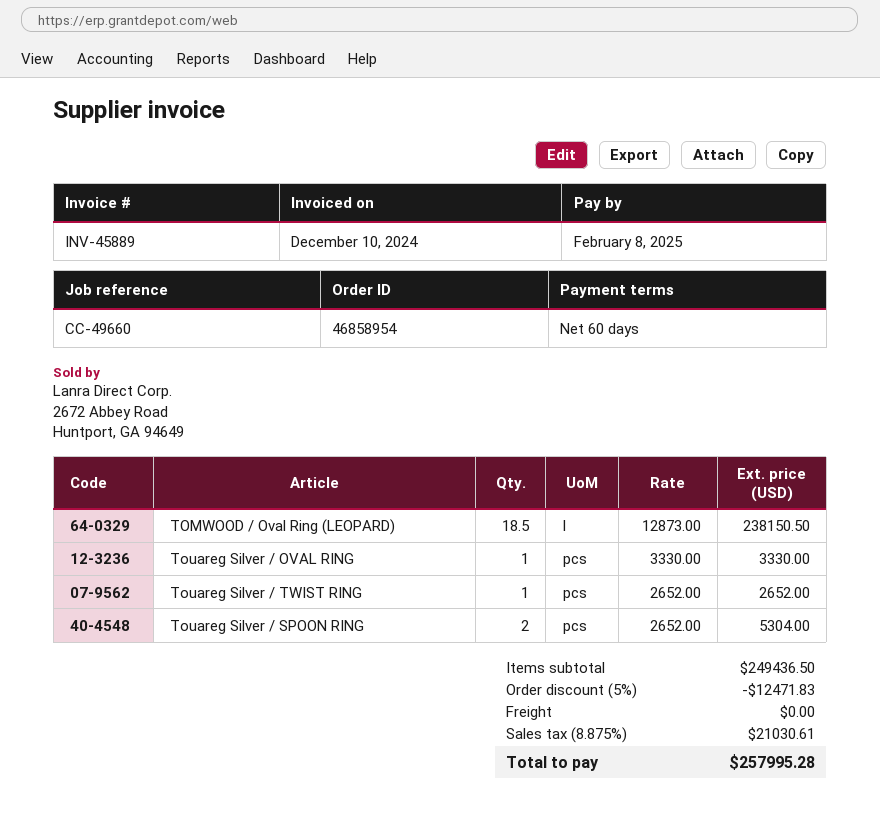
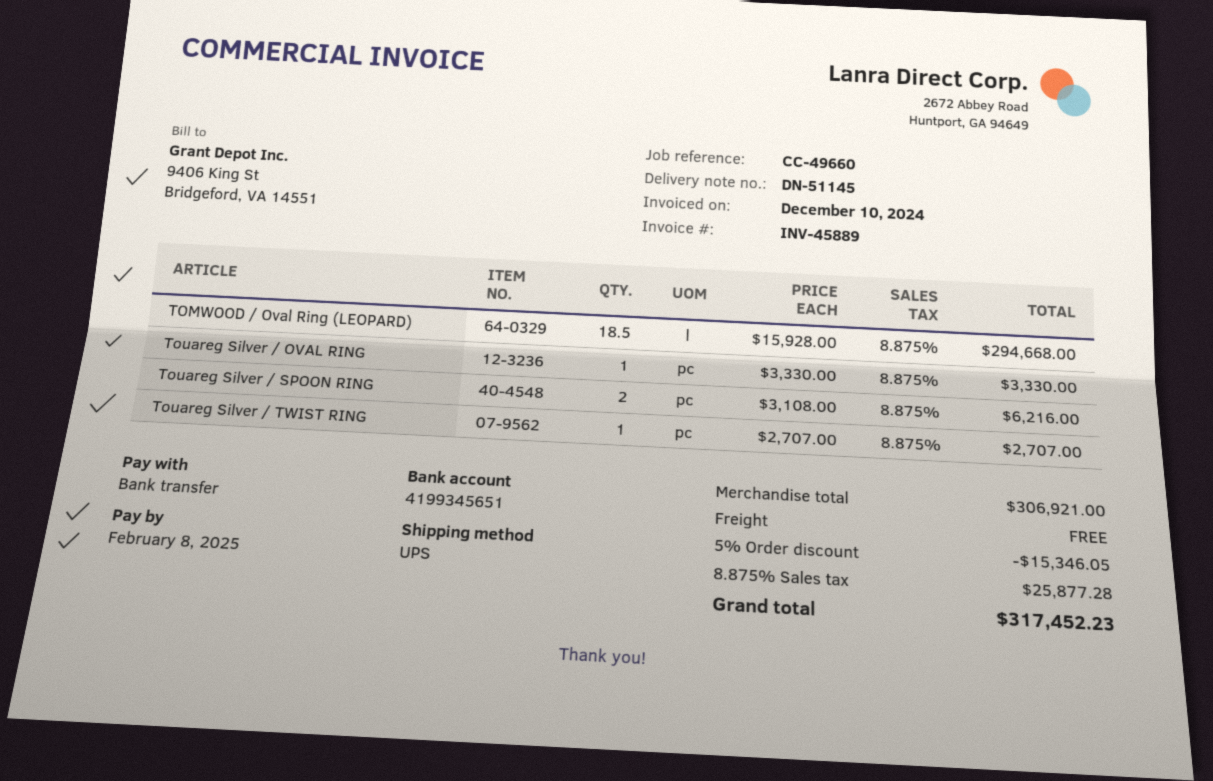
TOMWOOD / Oval Ring (LEOPARD): 18.5 x 12873.00 = 238150.50 -> 18.5 x 15928.00 = 294668.00
Touareg Silver / TWIST RING: 1 x 2652.00 = 2652.00 -> 1 x 2707.00 = 2707.00
Touareg Silver / SPOON RING: 2 x 2652.00 = 5304.00 -> 2 x 3108.00 = 6216.00
subtotal: 249436.50 -> 306921.00
discount: 5% = 12471.83 -> 5% = 15346.05
tax: 8.875% = 21030.61 -> 8.875% = 25877.28
total: 257995.28 -> 317452.23

